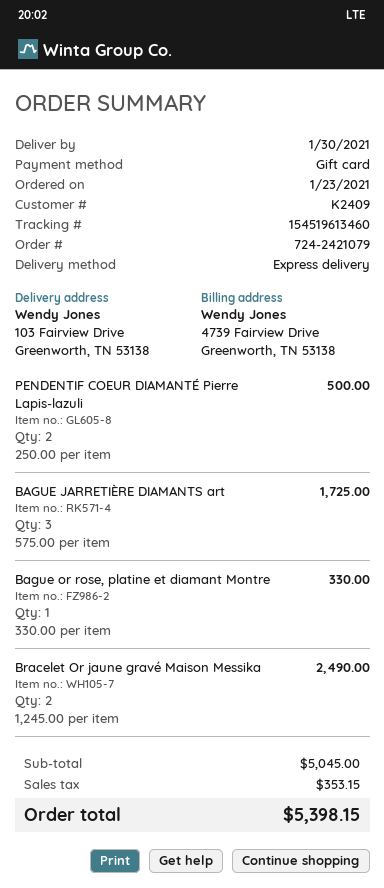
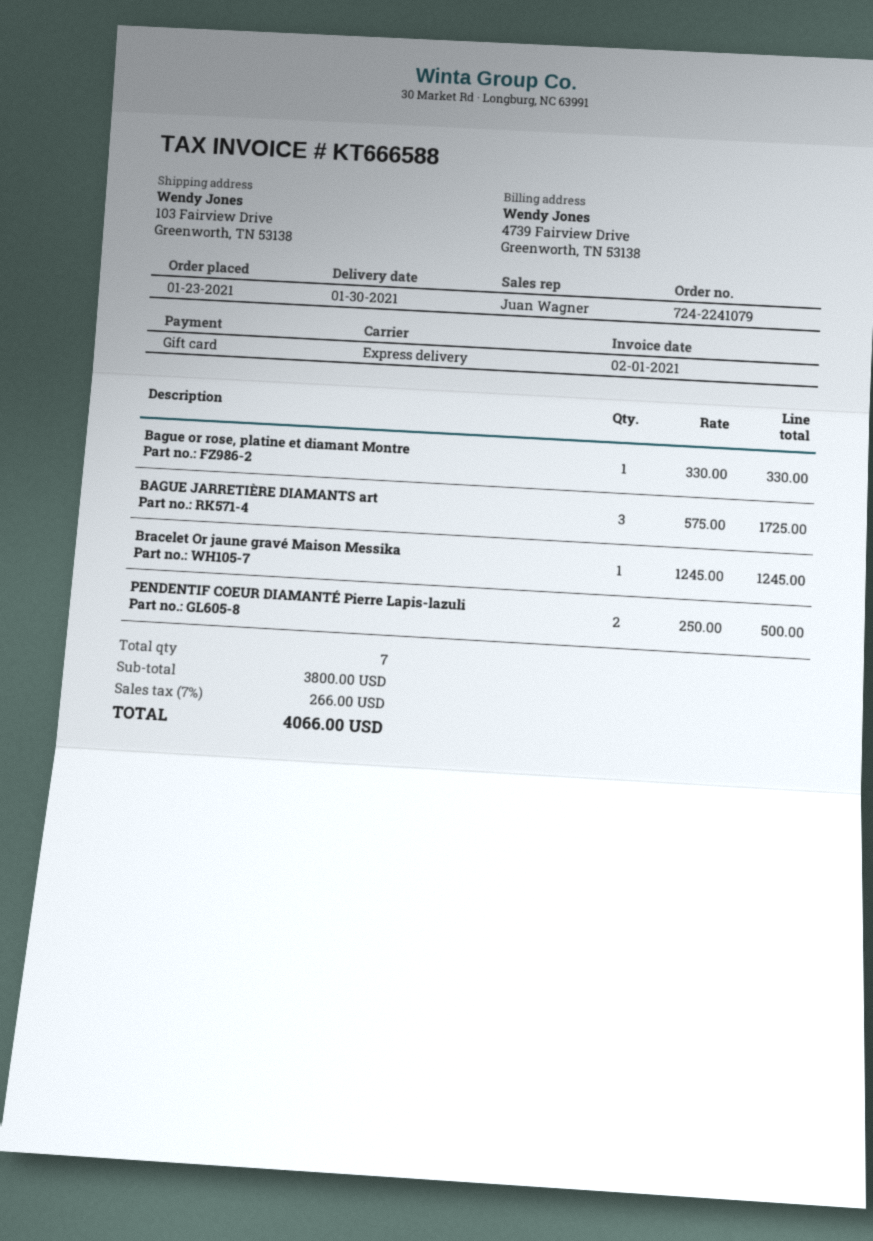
order number: 724-2421079 -> 724-2241079
Bracelet Or jaune gravé Maison Messika: 2 x 1245.00 = 2490.00 -> 1 x 1245.00 = 1245.00
subtotal: 5045.00 -> 3800.00
tax: 353.15 -> 266.00
total: 5398.15 -> 4066.00

